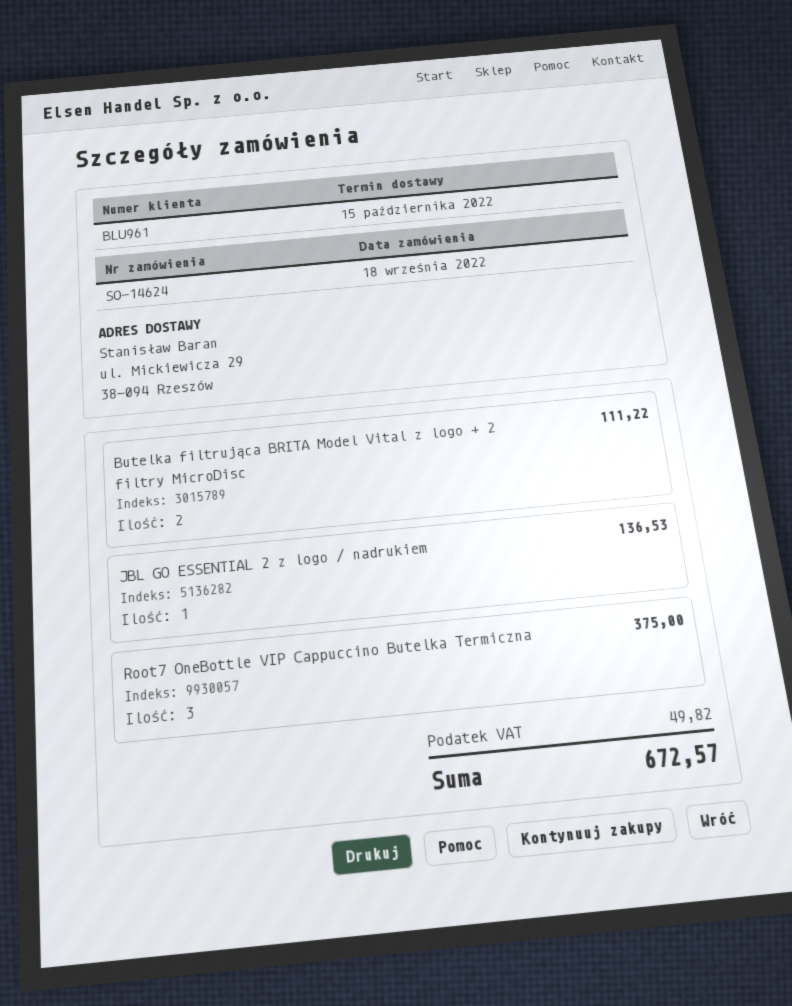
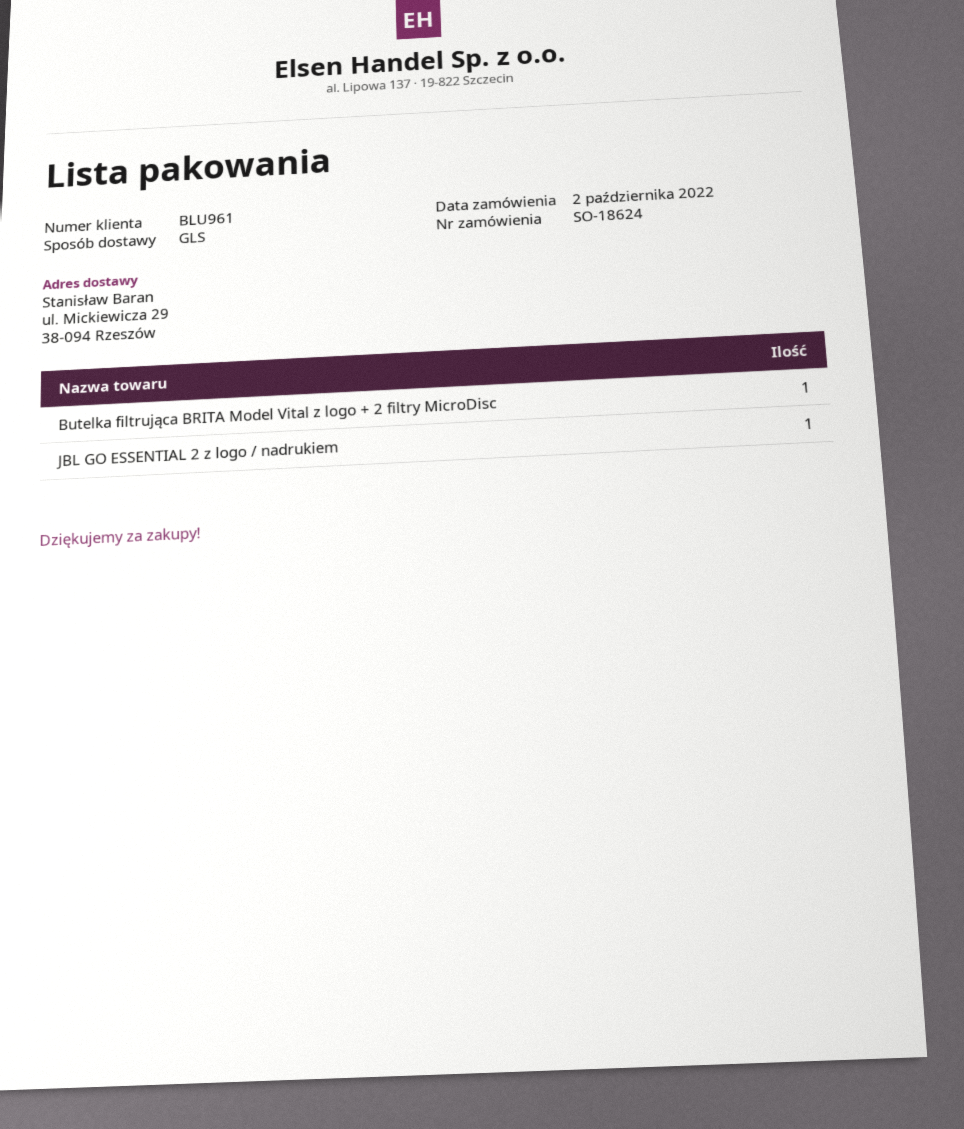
order number: SO-14624 -> SO-18624
order date: 2022-09-18 -> 2022-10-02
Butelka filtrująca BRITA Model Vital z logo + 2 filtry MicroDisc: 2 -> 1
Root7 OneBottle VIP Cappuccino Butelka Termiczna: 3 -> none

